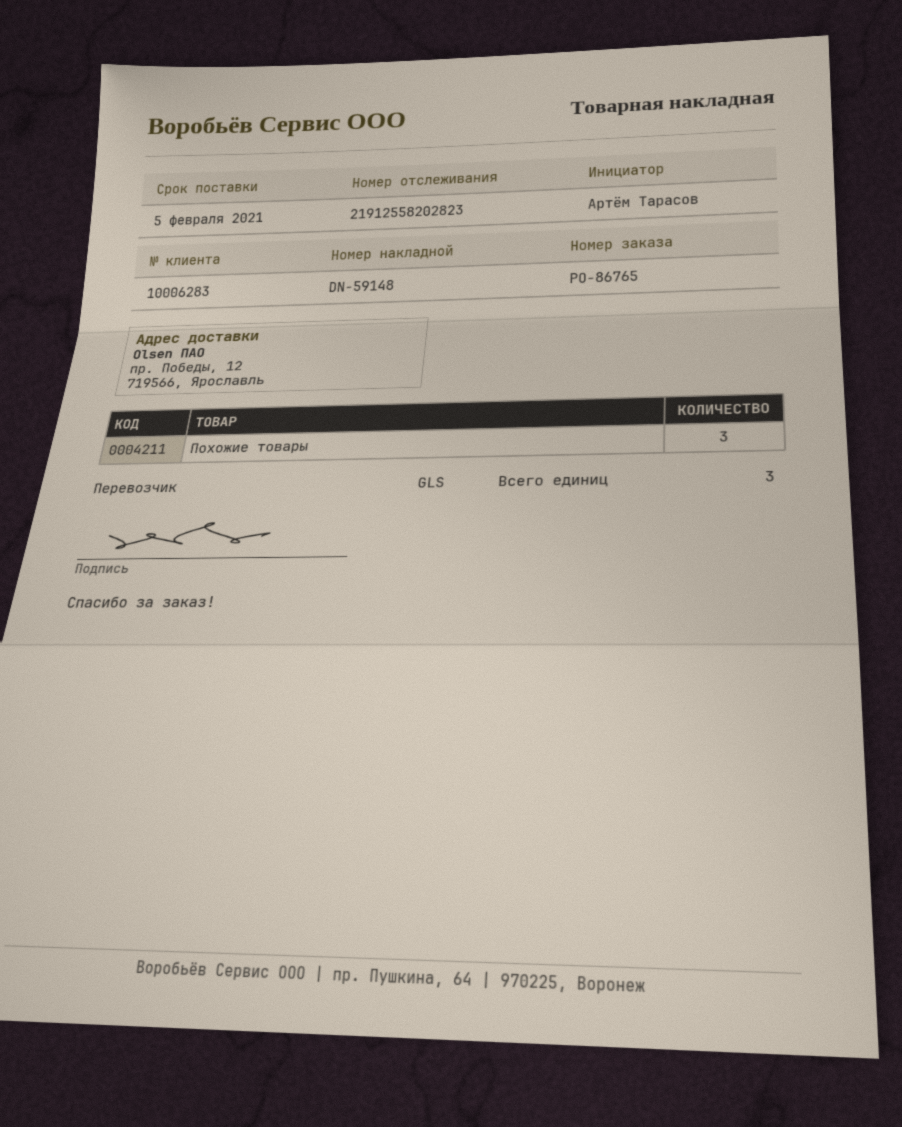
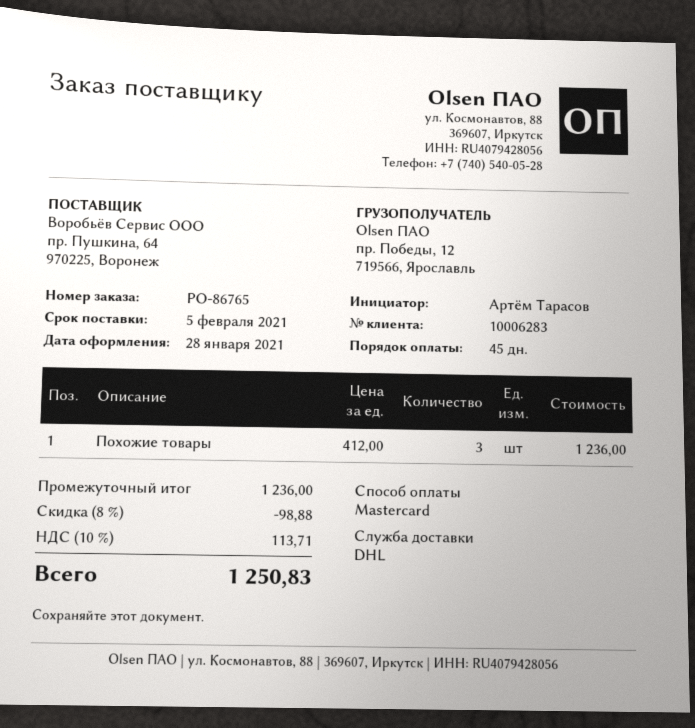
shipping method: GLS -> DHL

